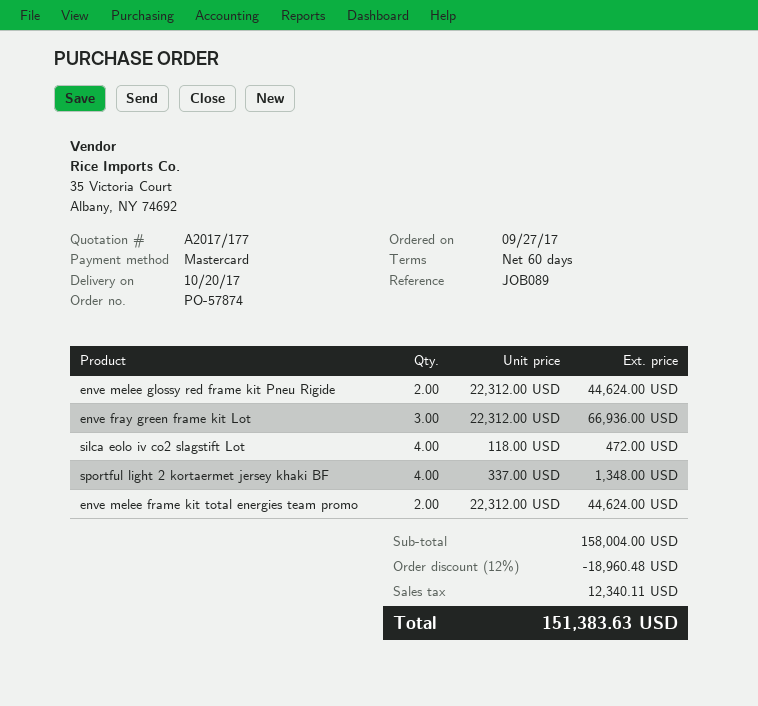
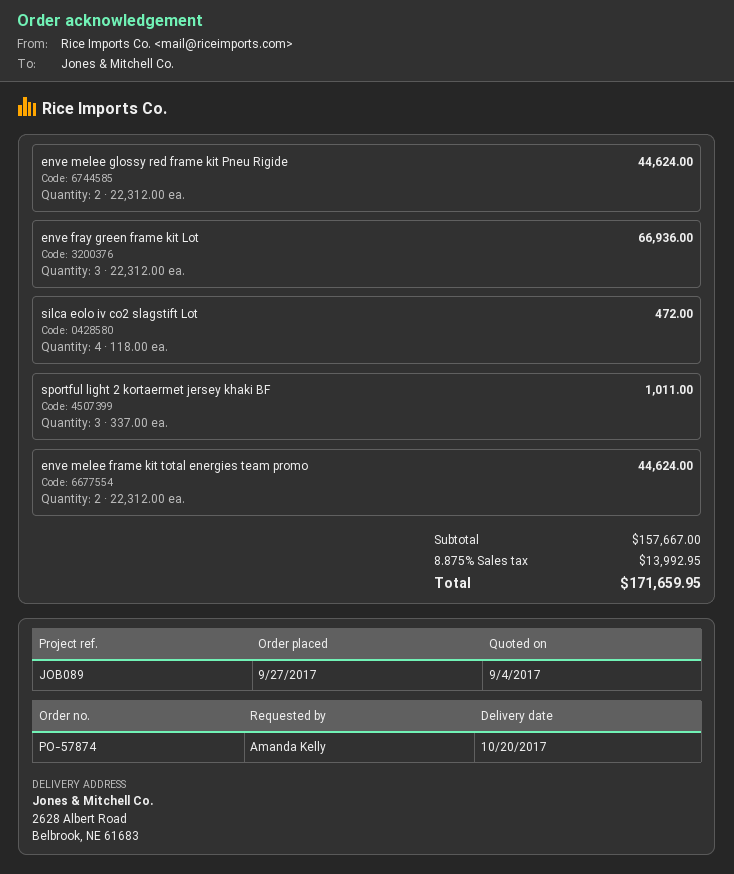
sportful light 2 kortaermet jersey khaki BF: 4 x 337.00 = 1348.00 -> 3 x 337.00 = 1011.00
subtotal: 158004.00 -> 157667.00
discount: 12% = 18960.48 -> none
tax: 12340.11 -> 13992.95
total: 151383.63 -> 171659.95

